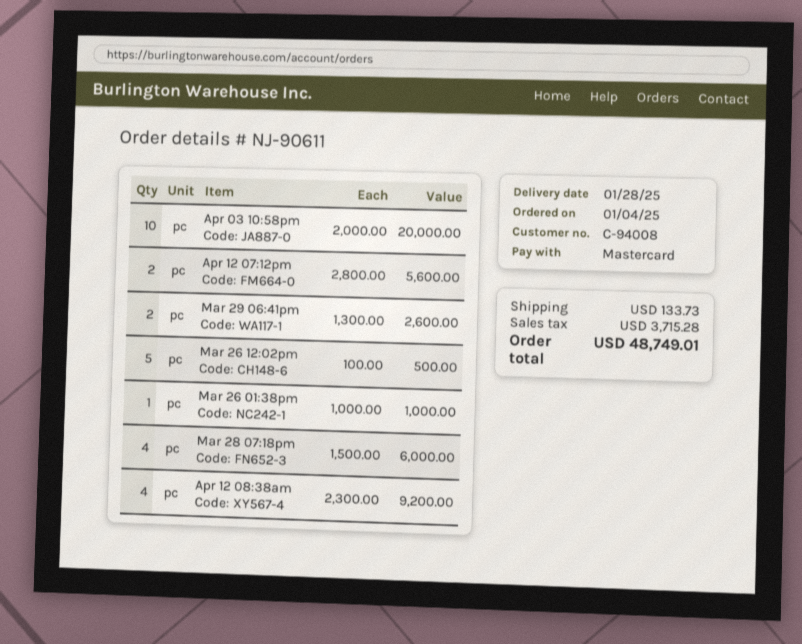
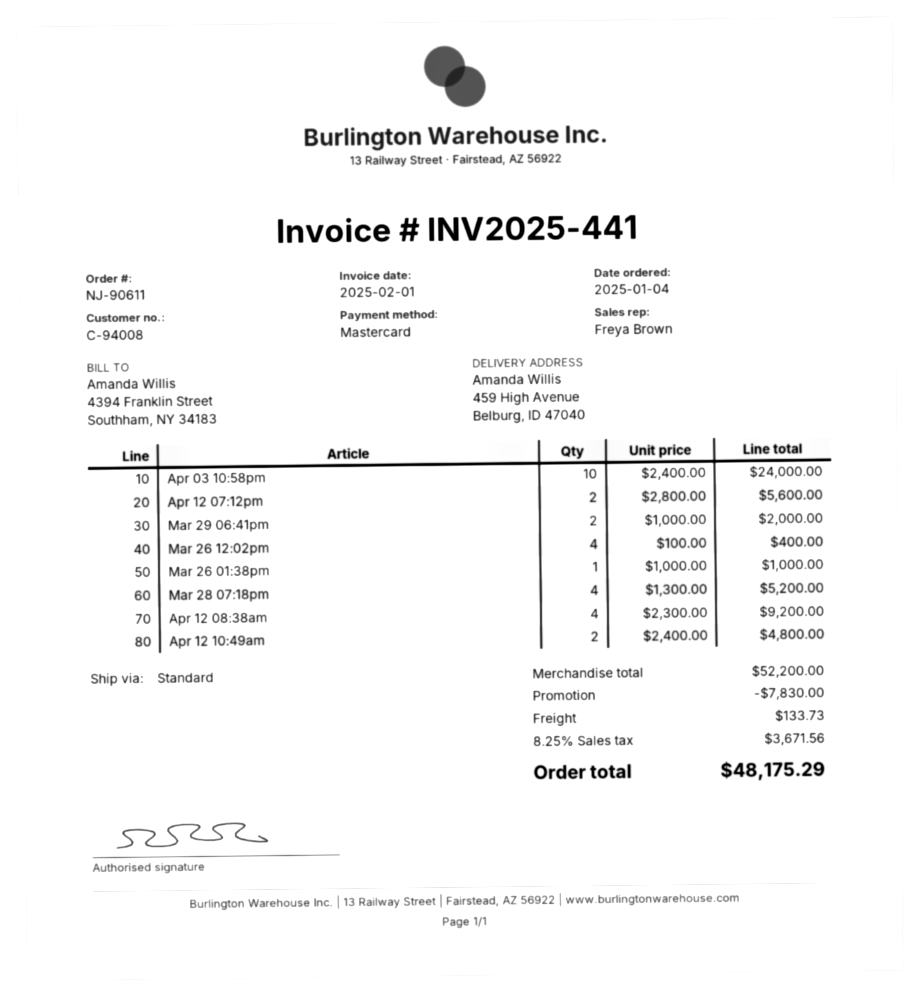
Apr 03 10:58pm: 10 x 2000.00 = 20000.00 -> 10 x 2400.00 = 24000.00
Mar 29 06:41pm: 2 x 1300.00 = 2600.00 -> 2 x 1000.00 = 2000.00
Mar 26 12:02pm: 5 x 100.00 = 500.00 -> 4 x 100.00 = 400.00
Mar 28 07:18pm: 4 x 1500.00 = 6000.00 -> 4 x 1300.00 = 5200.00
Apr 12 10:49am: none -> 2 x 2400.00 = 4800.00
discount: none -> 7830.00
tax: 3715.28 -> 3671.56
total: 48749.01 -> 48175.29

